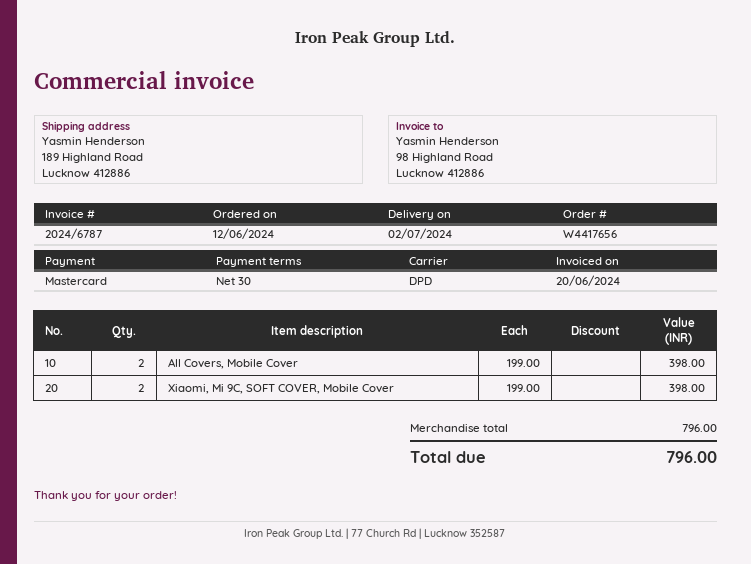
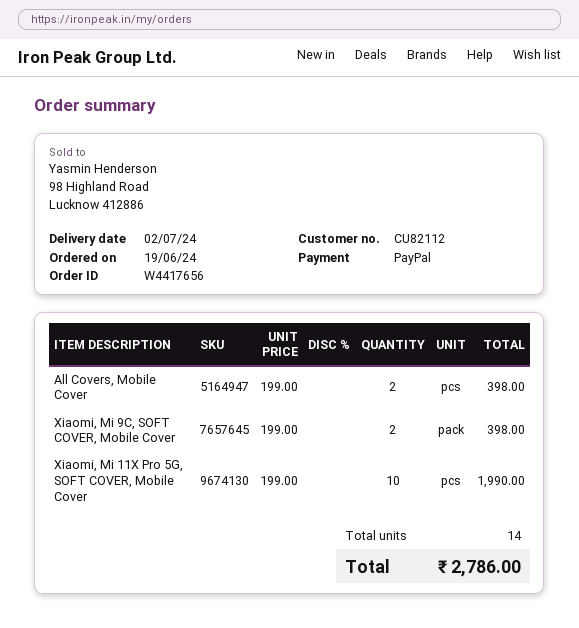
order date: 2024-06-12 -> 2024-06-19
payment method: Mastercard -> PayPal
Xiaomi, Mi 11X Pro 5G, SOFT COVER, Mobile Cover: none -> 10 x 199.00 = 1990.00
total: 796.00 -> 2786.00

